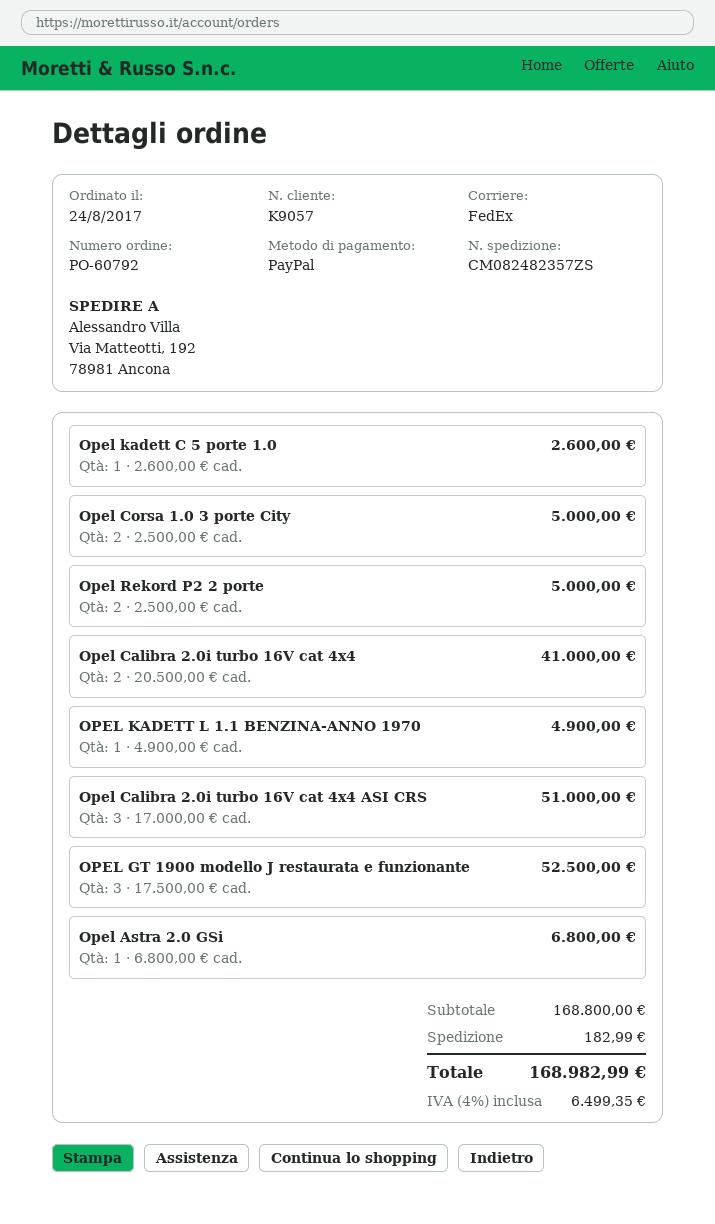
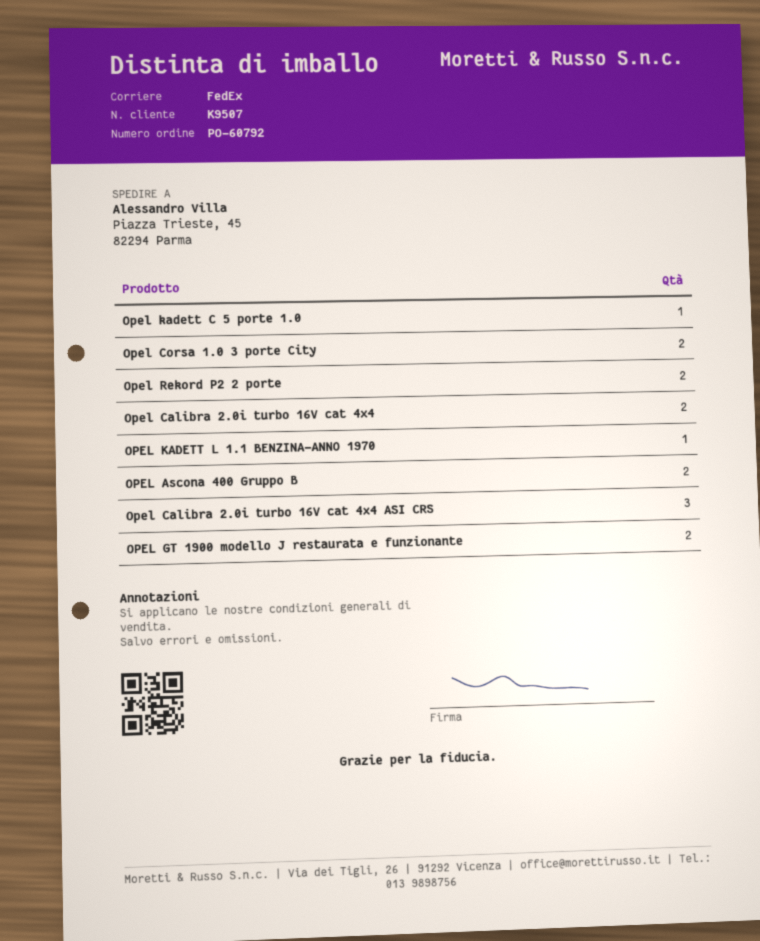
customer number: K9057 -> K9507
ship to: Via Matteotti, 192, 78981 Ancona -> Piazza Trieste, 45, 82294 Parma
OPEL GT 1900 modello J restaurata e funzionante: 3 -> 2
Opel Astra 2.0 GSi: 1 -> none
OPEL Ascona 400 Gruppo B: none -> 2

